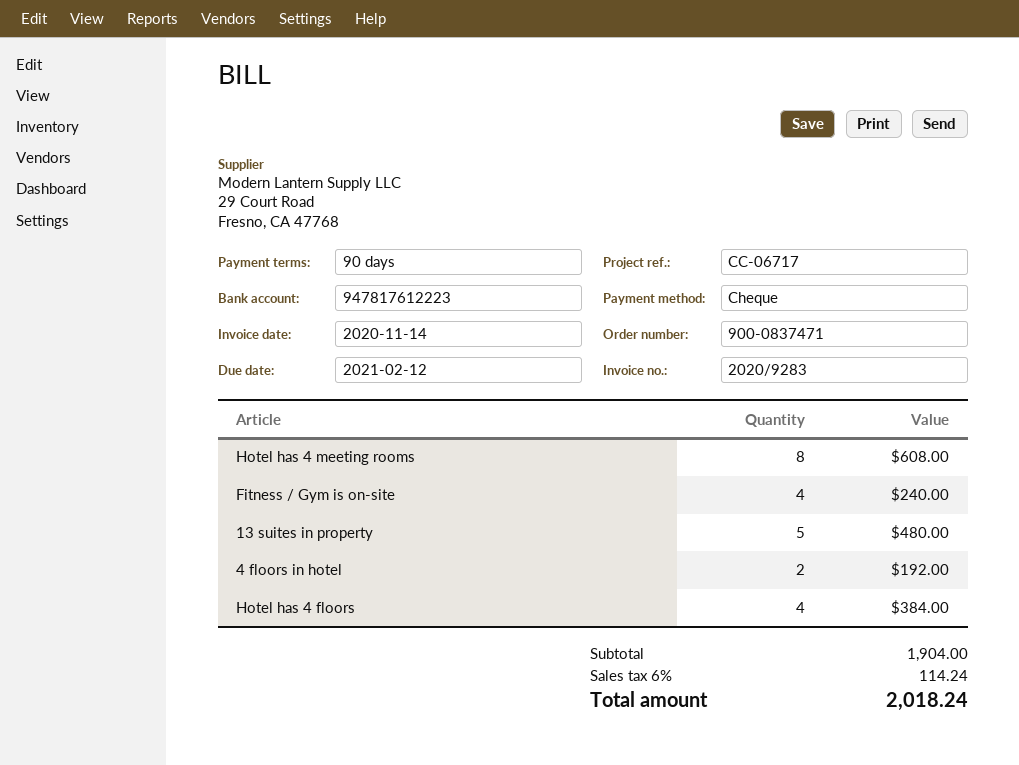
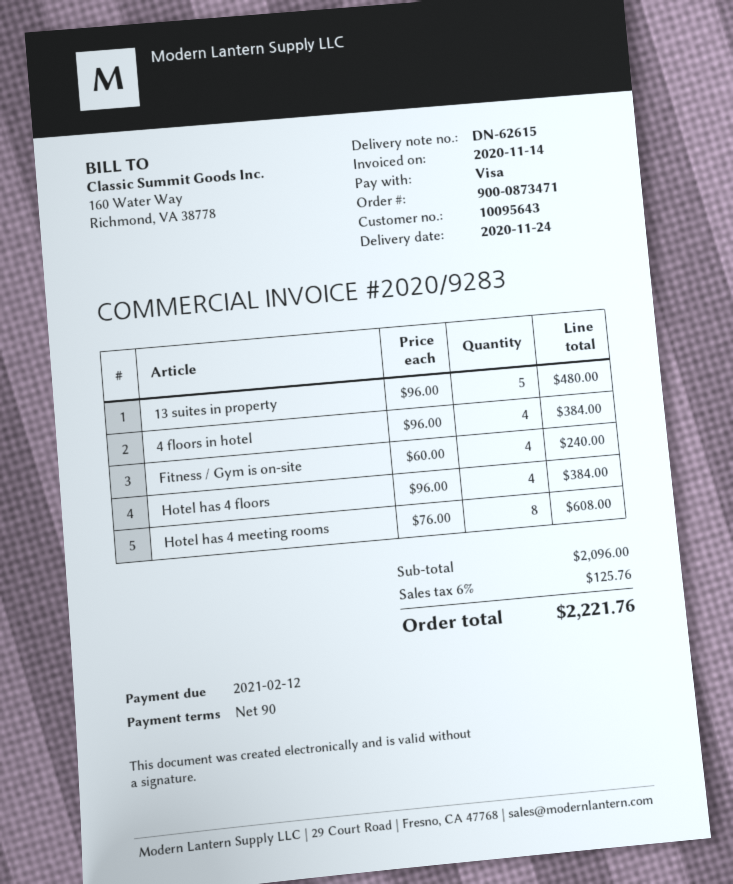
order number: 900-0837471 -> 900-0873471
payment method: cheque -> Visa
4 floors in hotel: 2 for 192.00 -> 4 for 384.00
subtotal: 1904.00 -> 2096.00
tax: 6% = 114.24 -> 6% = 125.76
total: 2018.24 -> 2221.76

